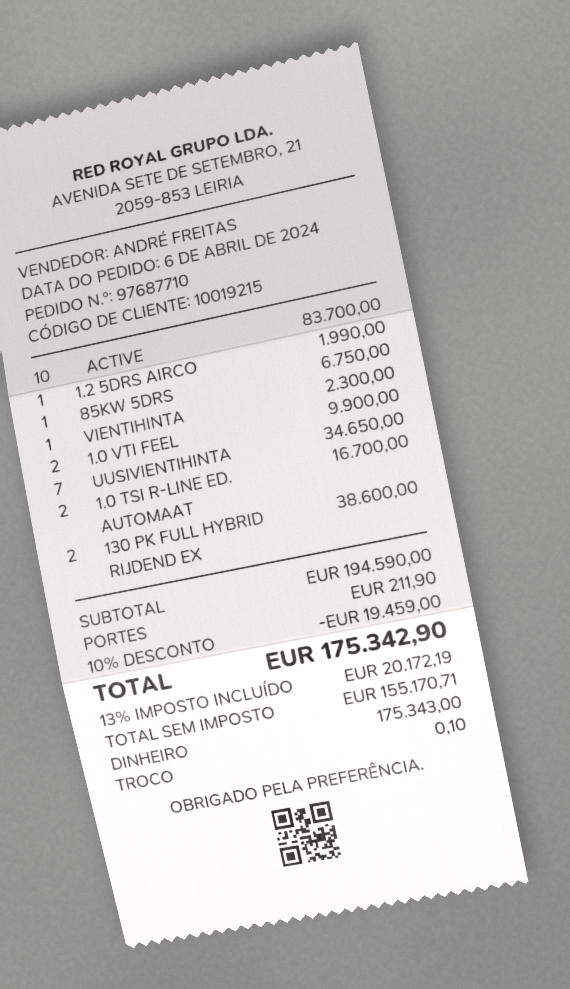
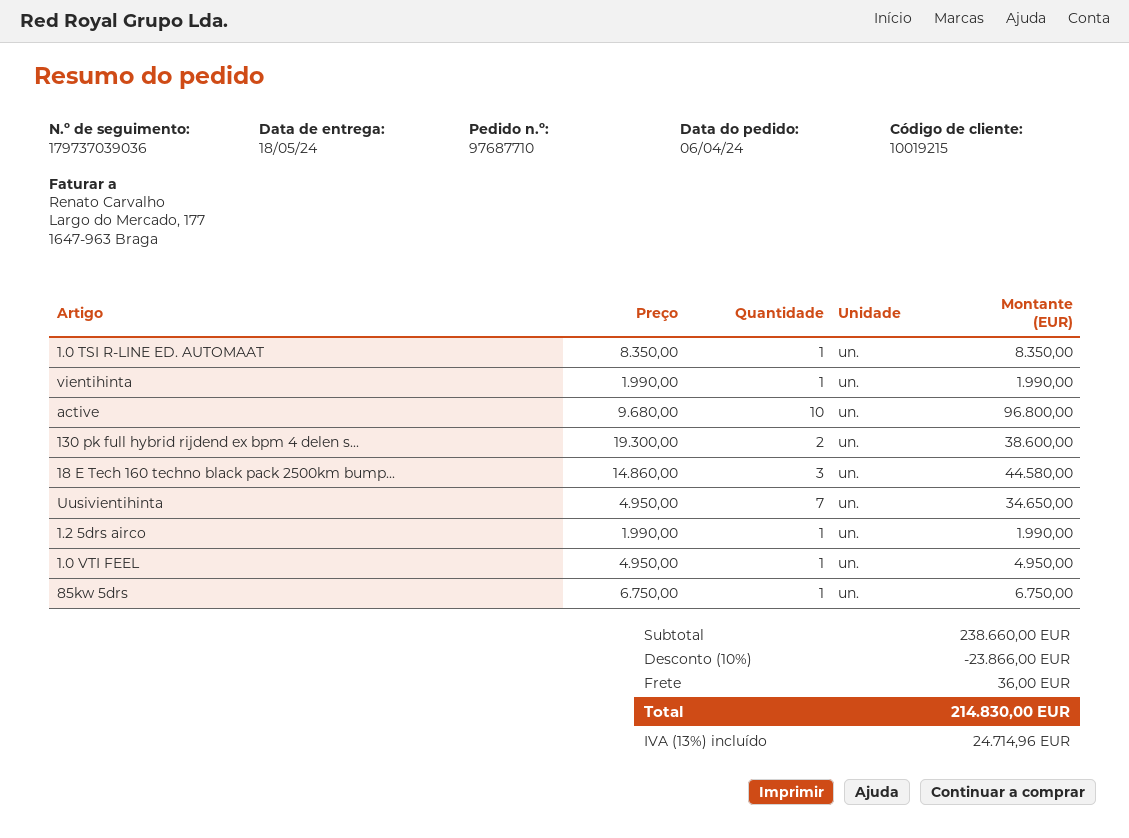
ACTIVE: 10 for 83700.00 -> 10 for 96800.00
VIENTIHINTA: 1 for 2300.00 -> 1 for 1990.00
1.0 VTI FEEL: 2 for 9900.00 -> 1 for 4950.00
1.0 TSI R-LINE ED. AUTOMAAT: 2 for 16700.00 -> 1 for 8350.00
18 E Tech 160 techno black pack 2500km bump...: none -> 3 for 44580.00
subtotal: 194590.00 -> 238660.00
discount: 10% = 19459.00 -> 10% = 23866.00
shipping: 211.90 -> 36.00
tax: 13% = 20172.19 -> 13% = 24714.96
total: 175342.90 -> 214830.00

